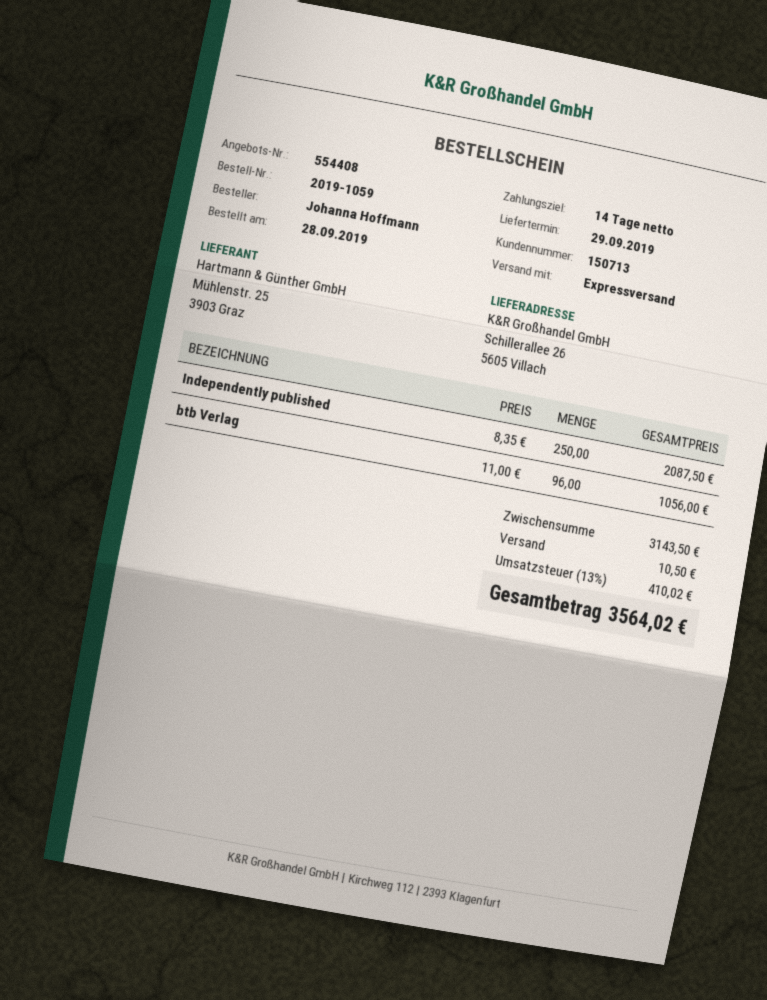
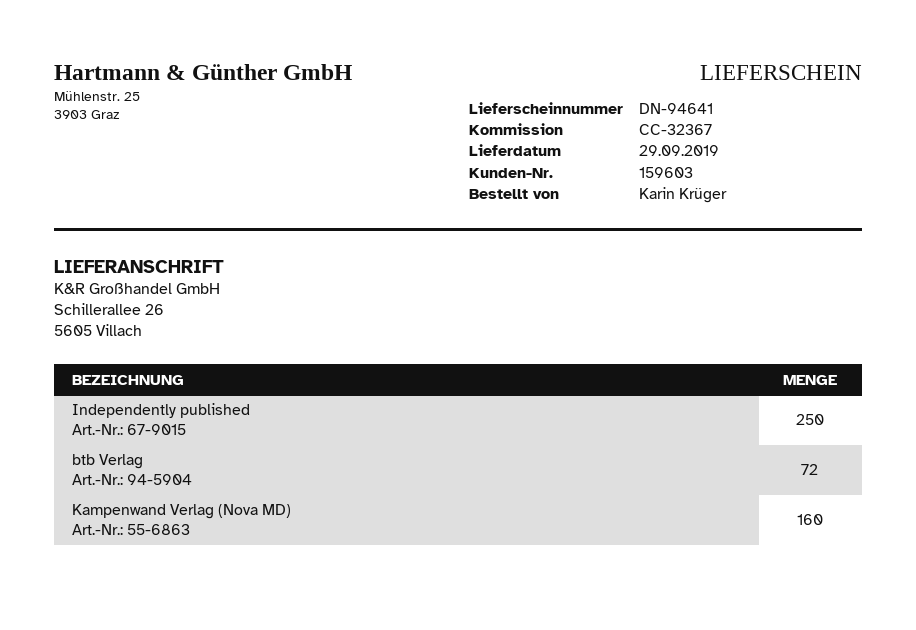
customer number: 150713 -> 159603
ordered by: Johanna Hoffmann -> Karin Krüger
btb Verlag: 96 -> 72
Kampenwand Verlag (Nova MD): none -> 160

